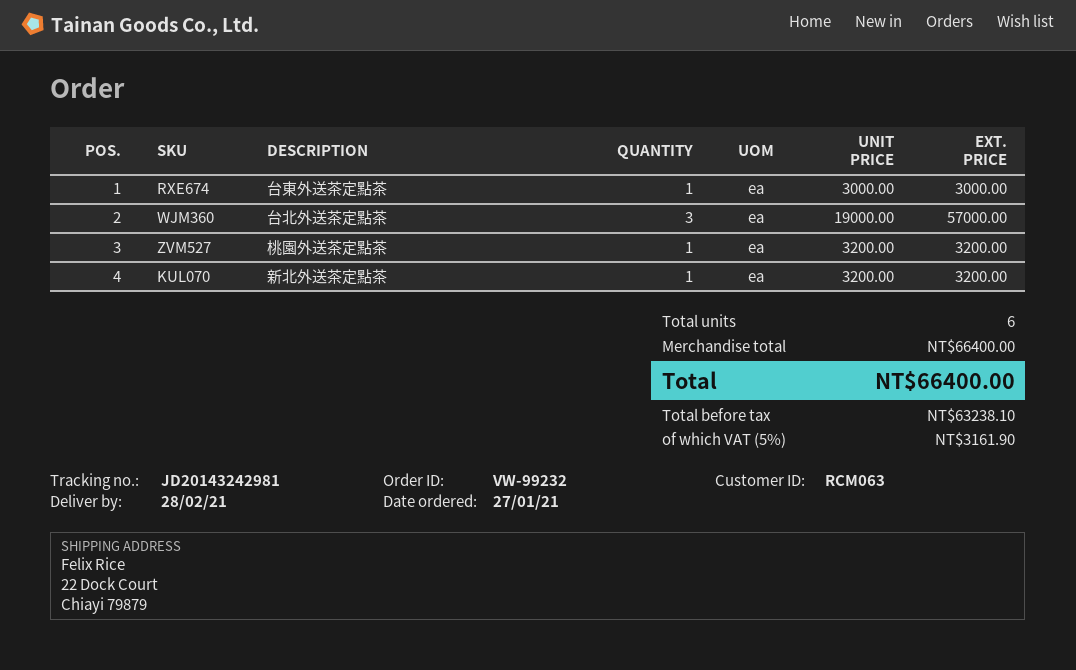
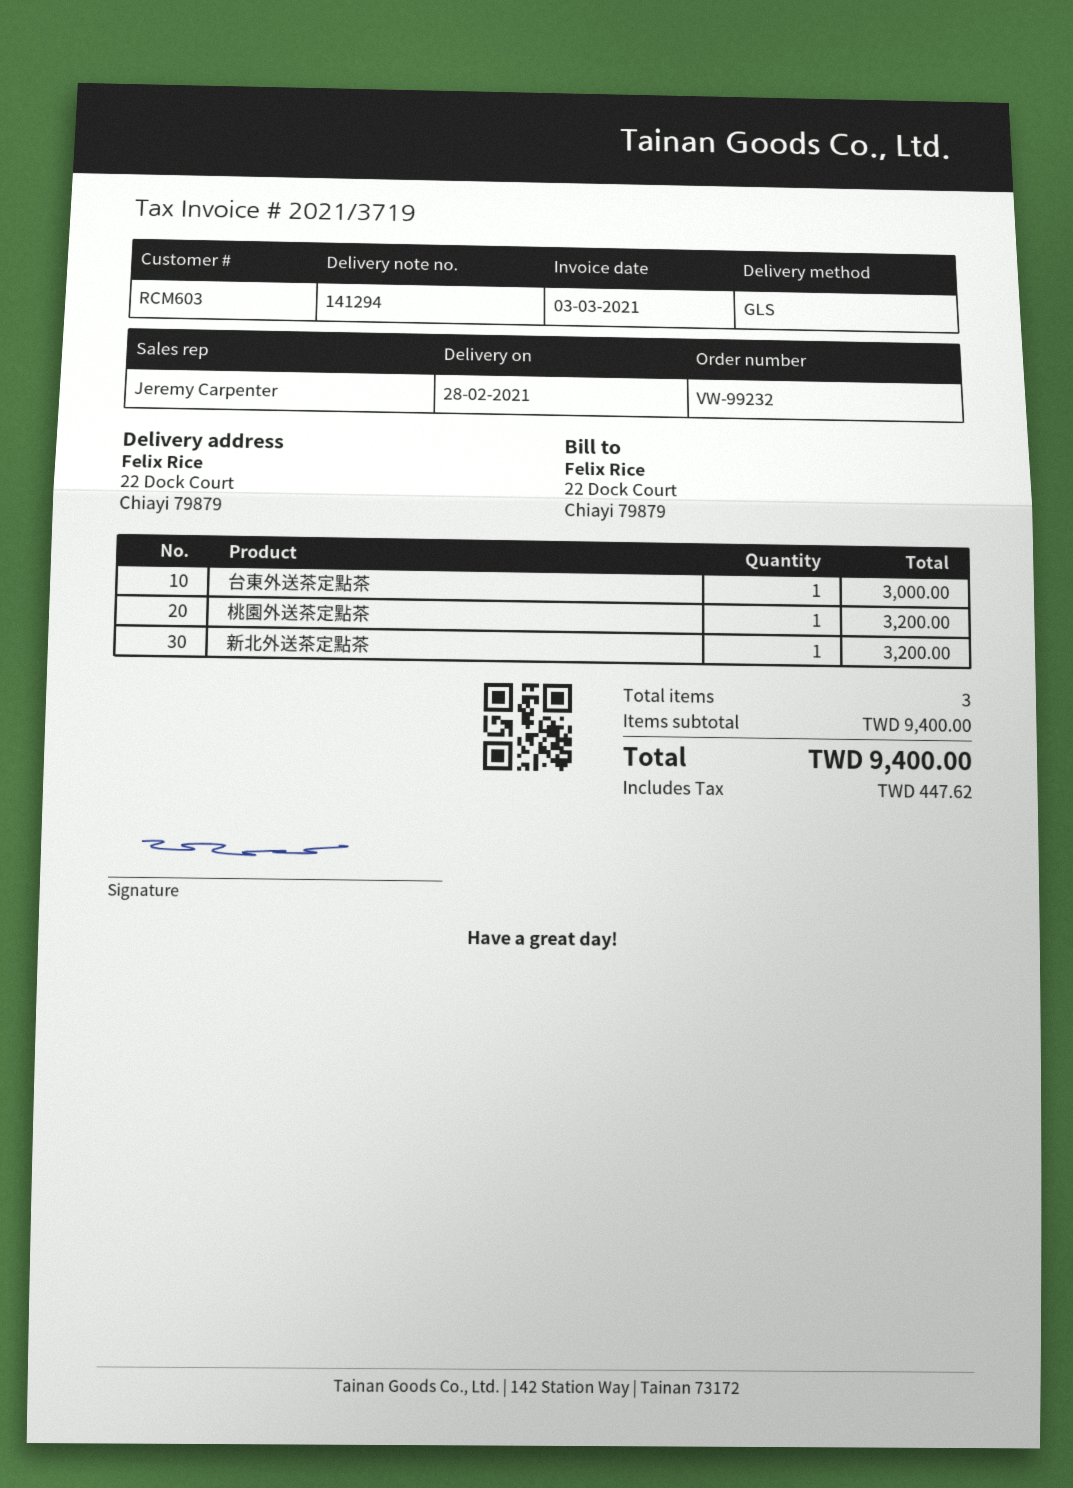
customer number: RCM063 -> RCM603
台北外送茶定點茶: 3 for 57000.00 -> none
total quantity: 6 -> 3
subtotal: 66400.00 -> 9400.00
tax: 3161.90 -> 447.62
total: 66400.00 -> 9400.00

